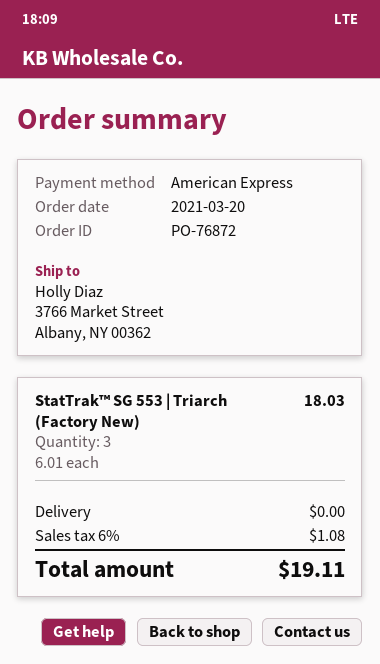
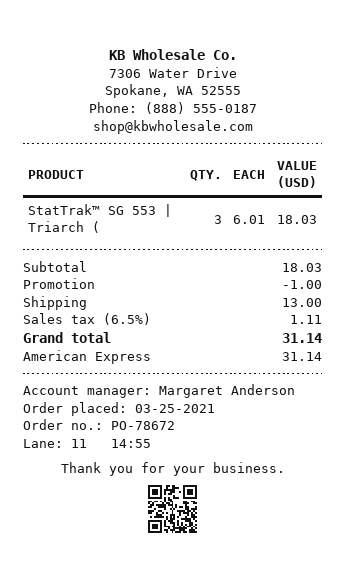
order number: PO-76872 -> PO-78672
order date: 2021-03-20 -> 2021-03-25
discount: none -> 1.00
shipping: 0.00 -> 13.00
tax: 6% = 1.08 -> 6.5% = 1.11
total: 19.11 -> 31.14

